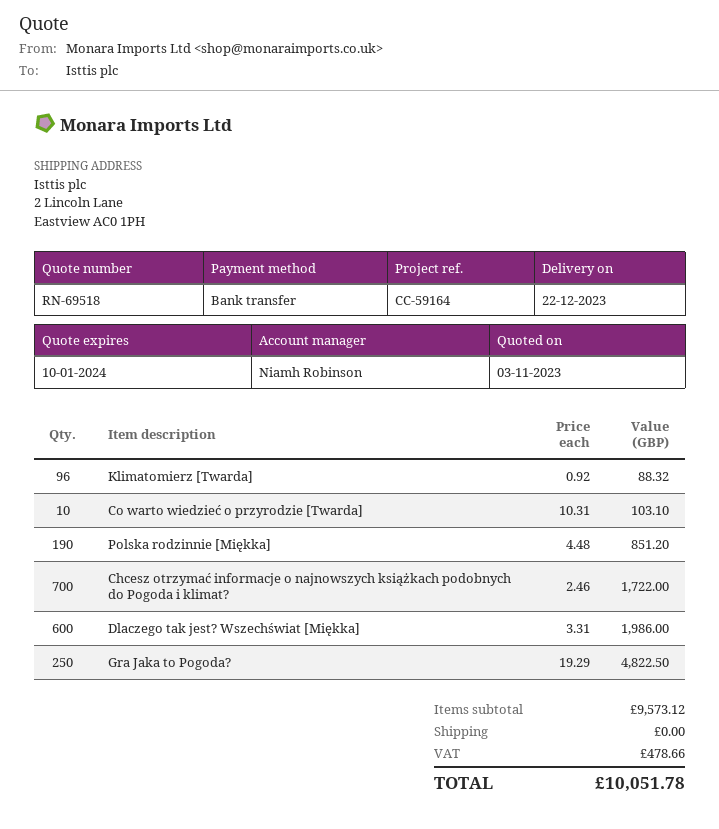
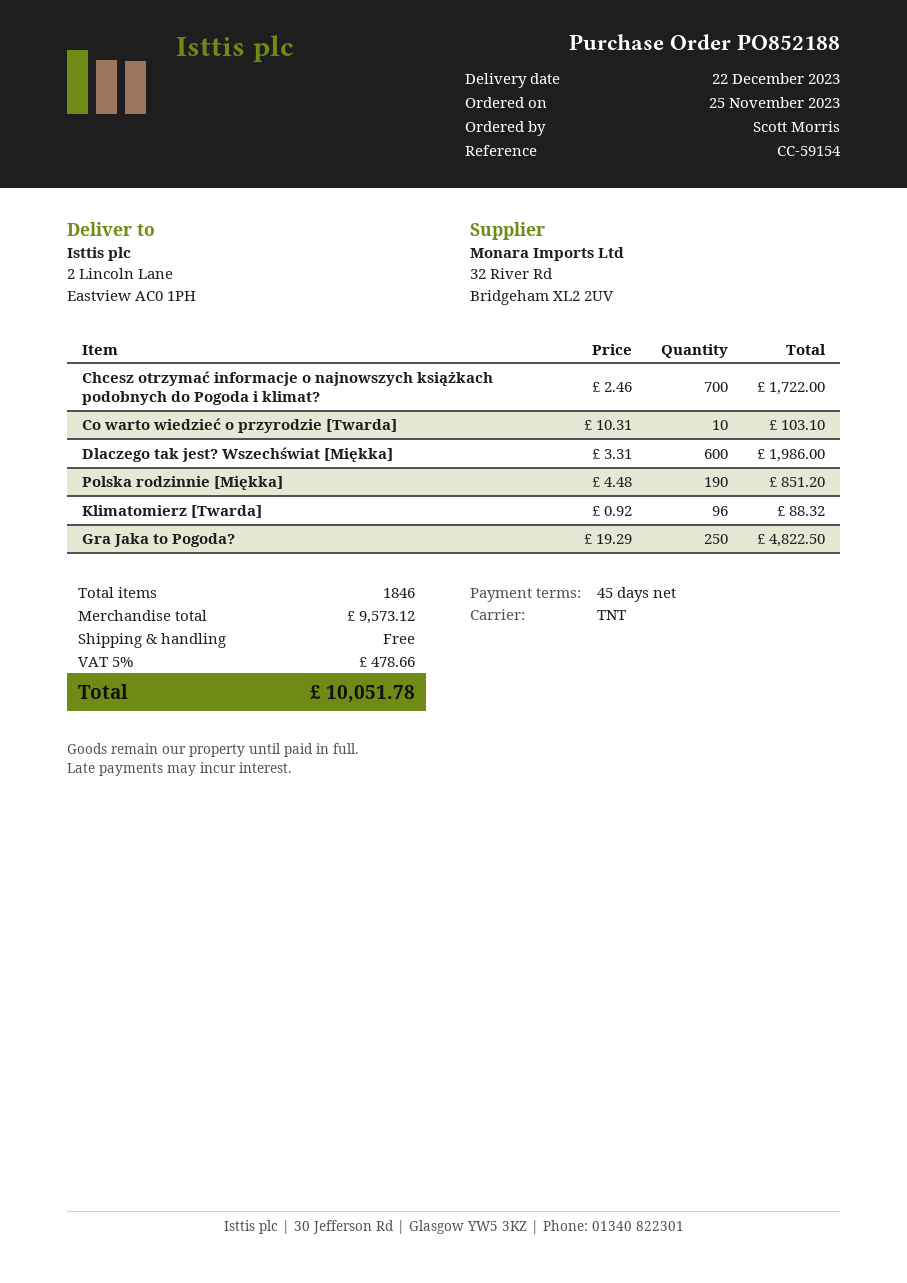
reference: CC-59164 -> CC-59154

